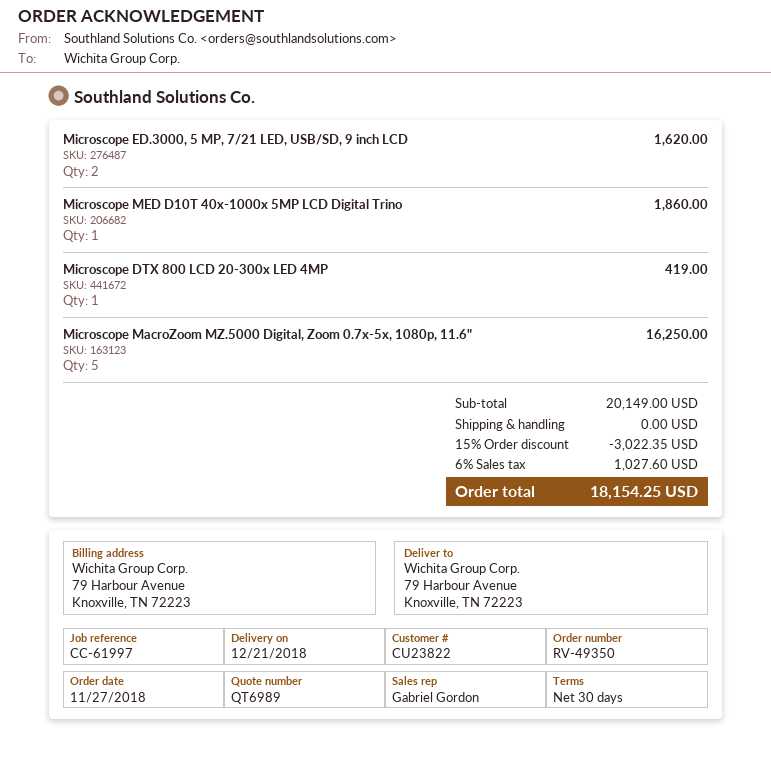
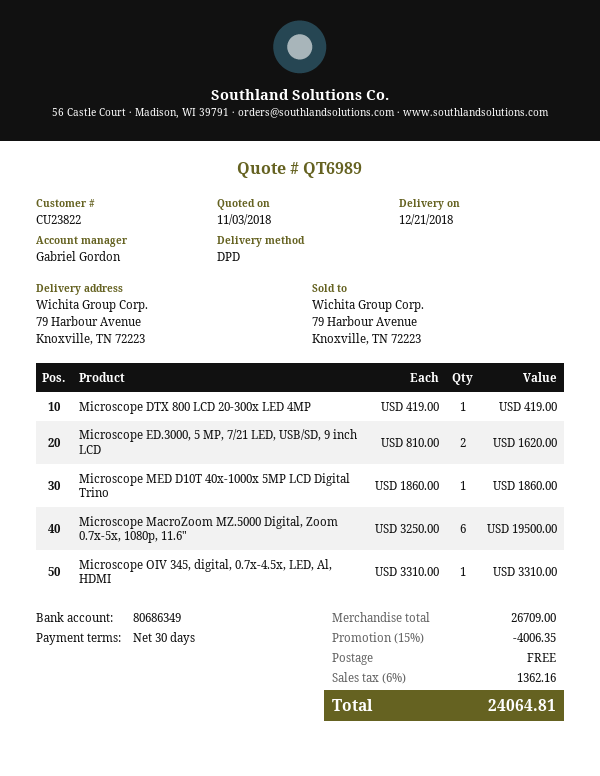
Microscope MacroZoom MZ.5000 Digital, Zoom 0.7x-5x, 1080p, 11.6": 5 for 16250.00 -> 6 for 19500.00
Microscope OIV 345, digital, 0.7x-4.5x, LED, Al, HDMI: none -> 1 for 3310.00
subtotal: 20149.00 -> 26709.00
discount: 15% = 3022.35 -> 15% = 4006.35
tax: 6% = 1027.60 -> 6% = 1362.16
total: 18154.25 -> 24064.81

